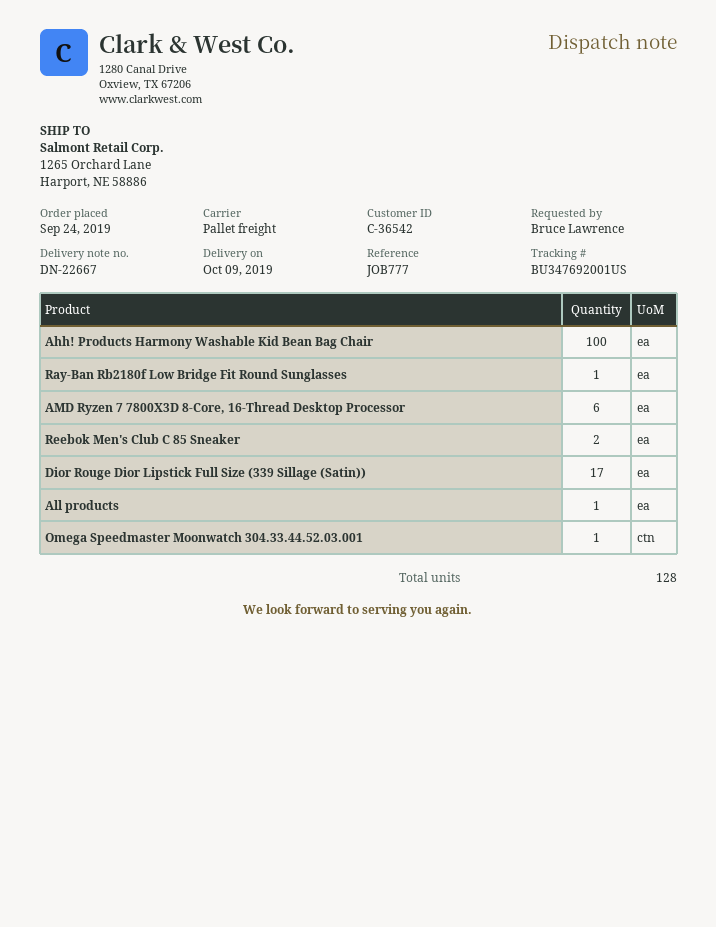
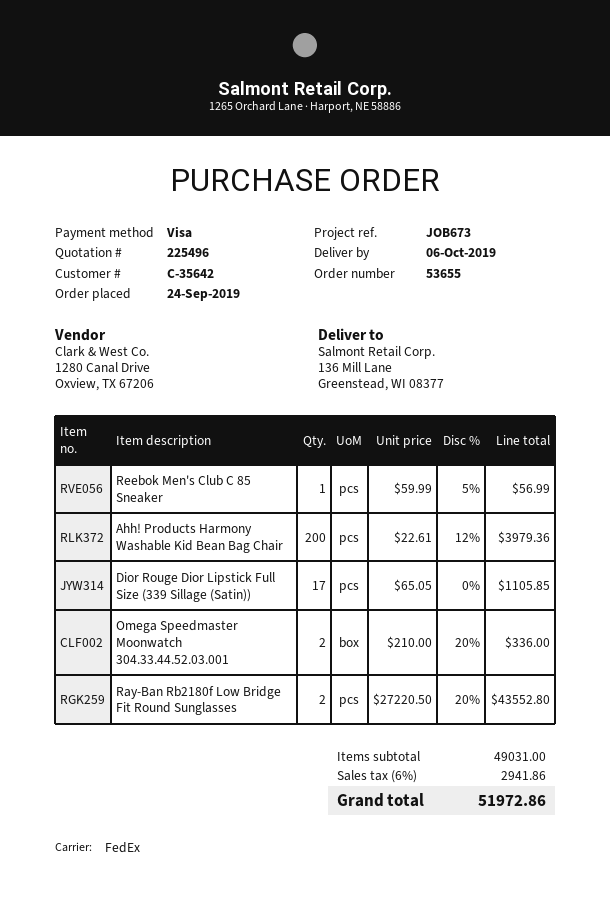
delivery date: 2019-10-09 -> 2019-10-06
customer number: C-36542 -> C-35642
reference: JOB777 -> JOB673
shipping method: pallet freight -> FedEx
ship to: 1265 Orchard Lane, Harport, NE 58886 -> 136 Mill Lane, Greenstead, WI 08377
Ahh! Products Harmony Washable Kid Bean Bag Chair: 100 -> 200
Ray-Ban Rb2180f Low Bridge Fit Round Sunglasses: 1 -> 2
AMD Ryzen 7 7800X3D 8-Core, 16-Thread Desktop Processor: 6 -> none
Reebok Men's Club C 85 Sneaker: 2 -> 1
All products: 1 -> none
Omega Speedmaster Moonwatch 304.33.44.52.03.001: 1 -> 2

